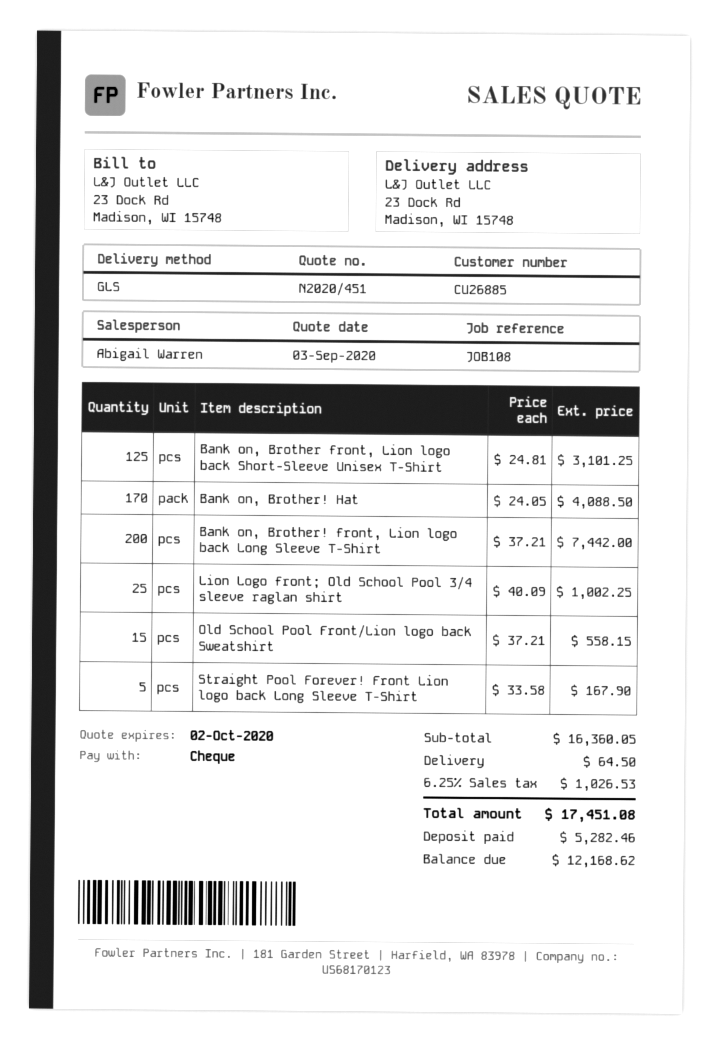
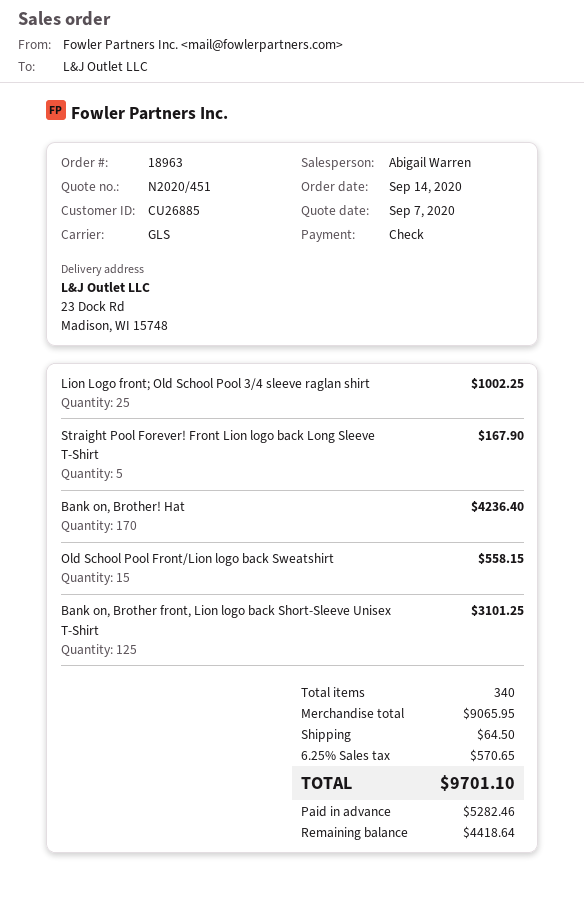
quote date: 2020-09-03 -> 2020-09-07
Bank on, Brother! Hat: 170 for 4088.50 -> 170 for 4236.40
Bank on, Brother! front, Lion logo back Long Sleeve T-Shirt: 200 for 7442.00 -> none
subtotal: 16360.05 -> 9065.95
tax: 6.25% = 1026.53 -> 6.25% = 570.65
total: 17451.08 -> 9701.10
balance: 12168.62 -> 4418.64

